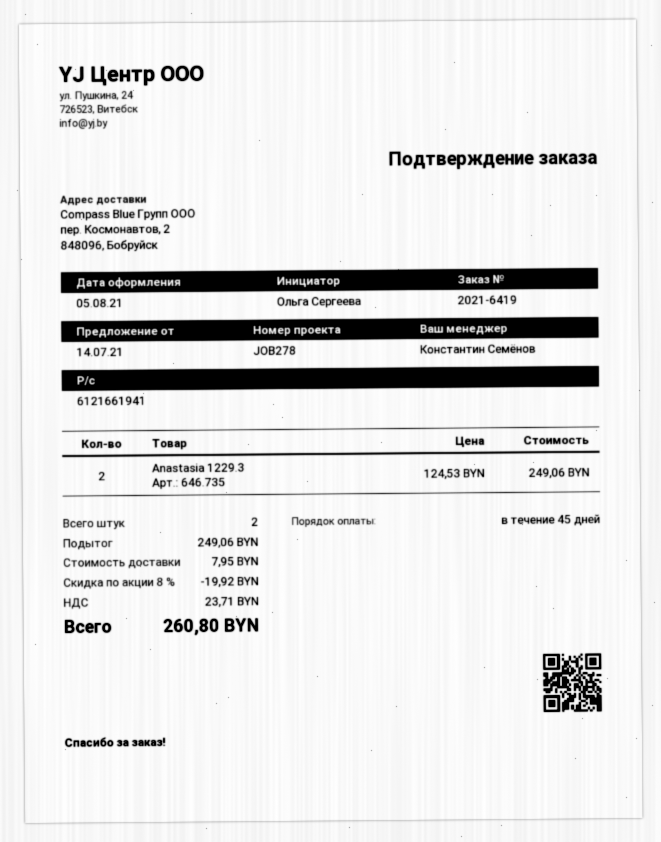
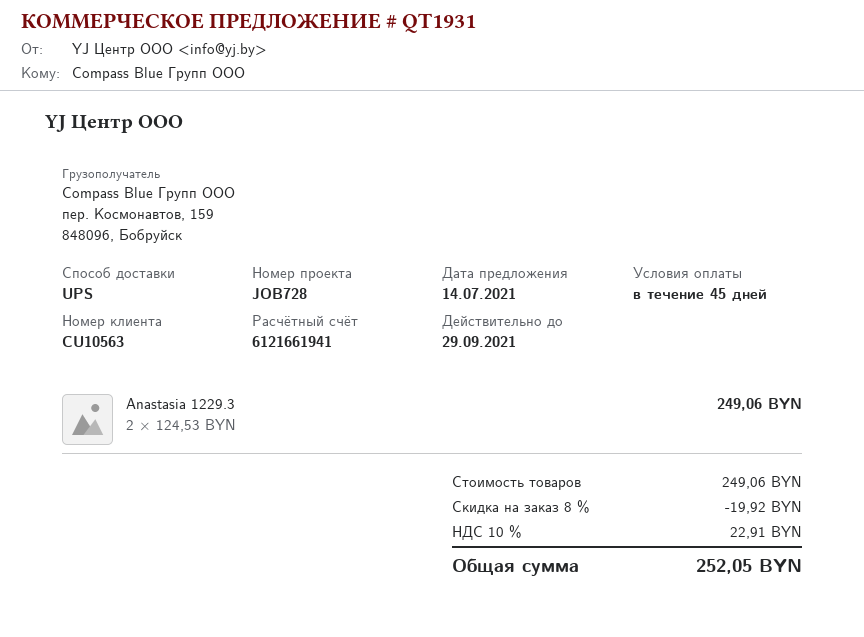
reference: JOB278 -> JOB728
ship to: пер. Космонавтов, 2, 848096, Бобруйск -> пер. Космонавтов, 159, 848096, Бобруйск
shipping: 7.95 -> none
tax: 23.71 -> 22.91
total: 260.80 -> 252.05

